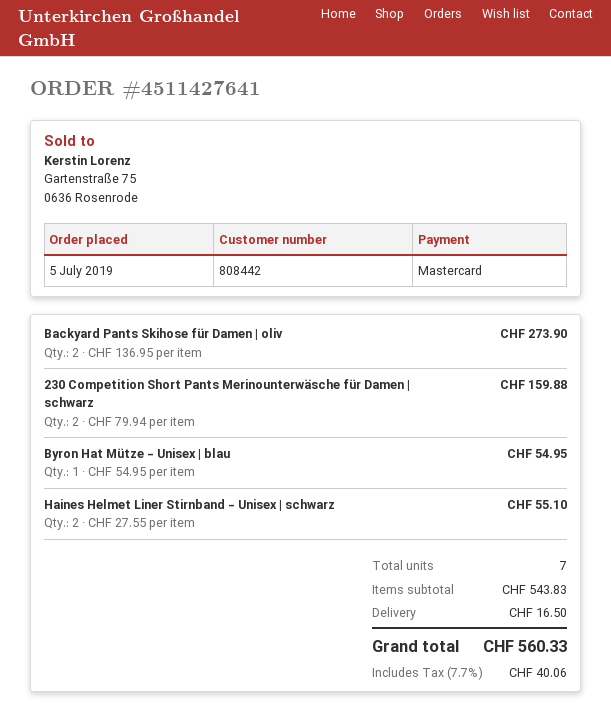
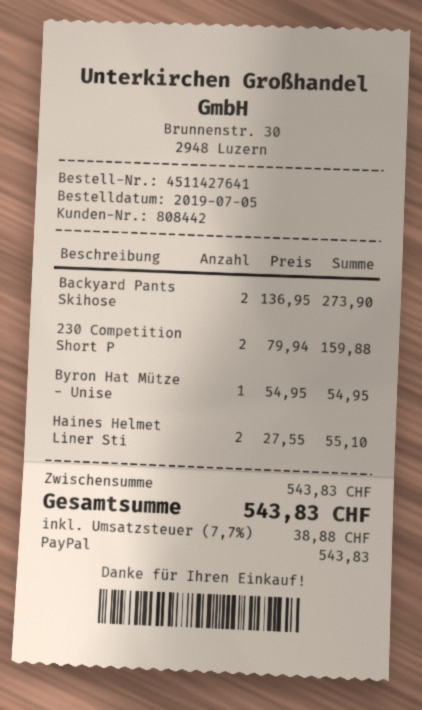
payment method: Mastercard -> PayPal
shipping: 16.50 -> none
tax: 7.7% = 40.06 -> 7.7% = 38.88
total: 560.33 -> 543.83

